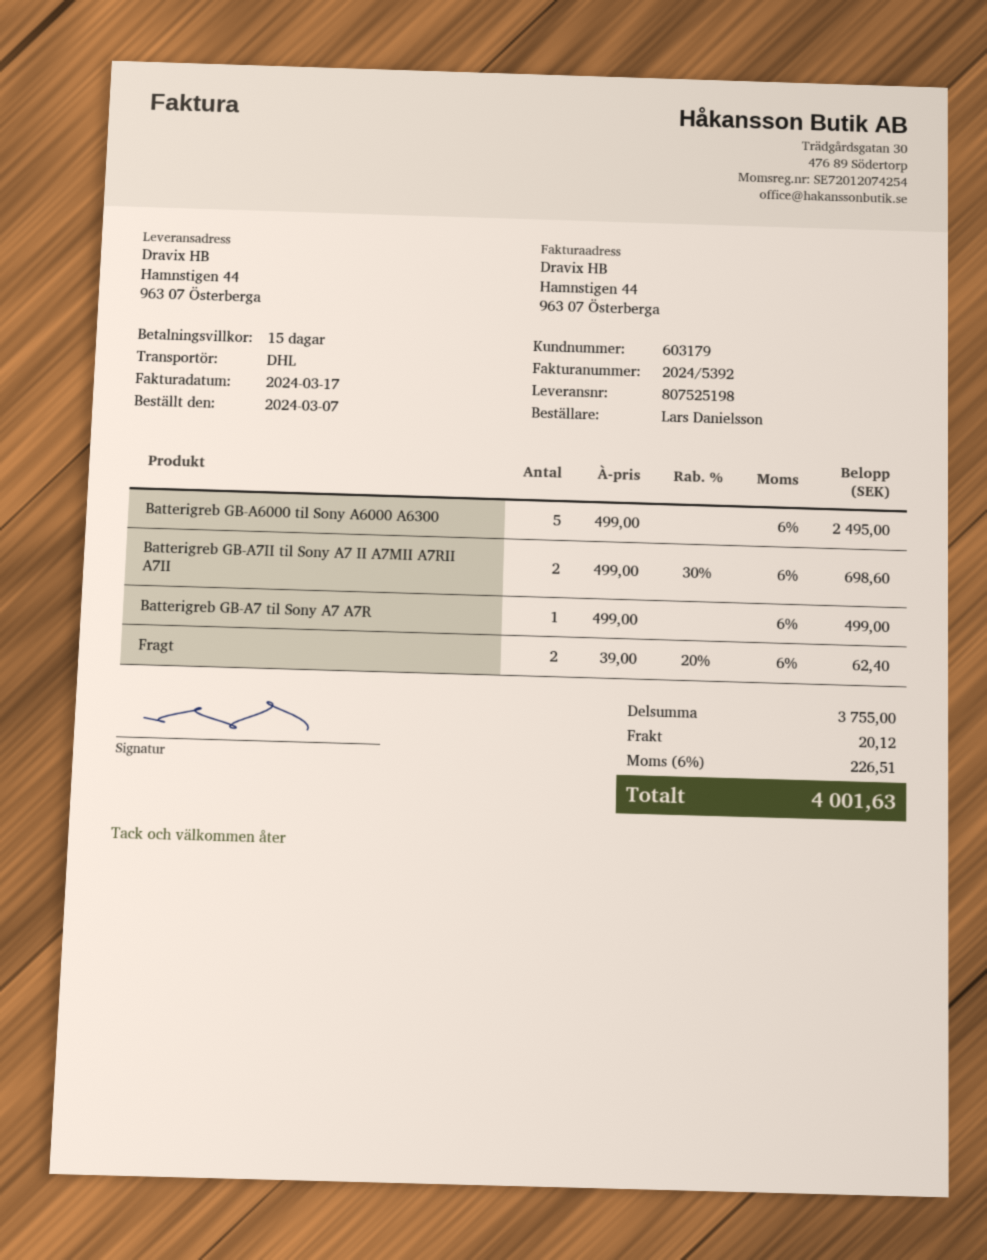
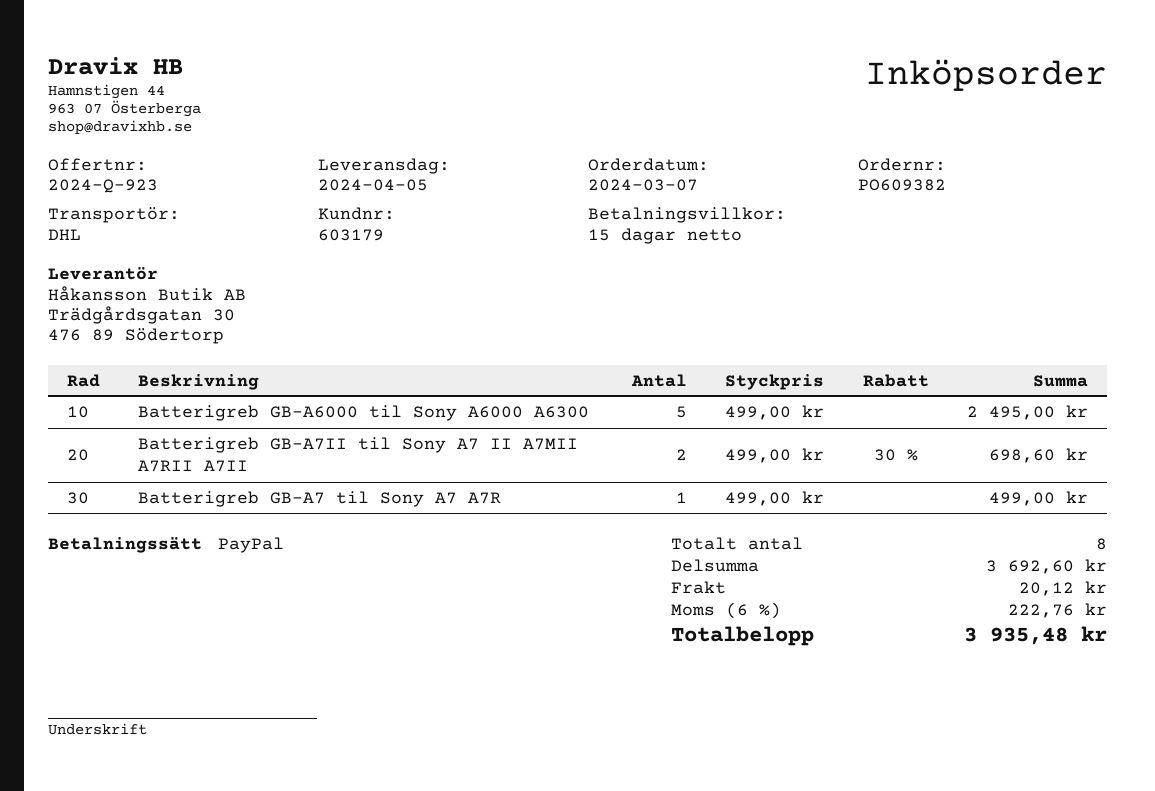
Fragt: 2 x 39.00 - 20% = 62.40 -> none
subtotal: 3755.00 -> 3692.60
tax: 6% = 226.51 -> 6% = 222.76
total: 4001.63 -> 3935.48

